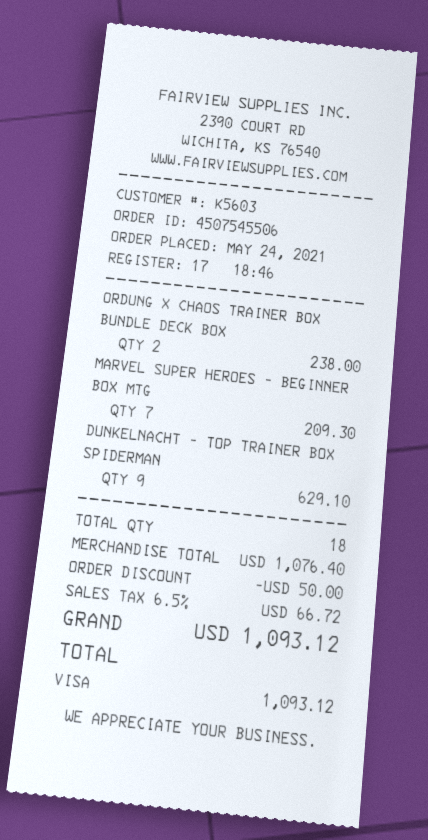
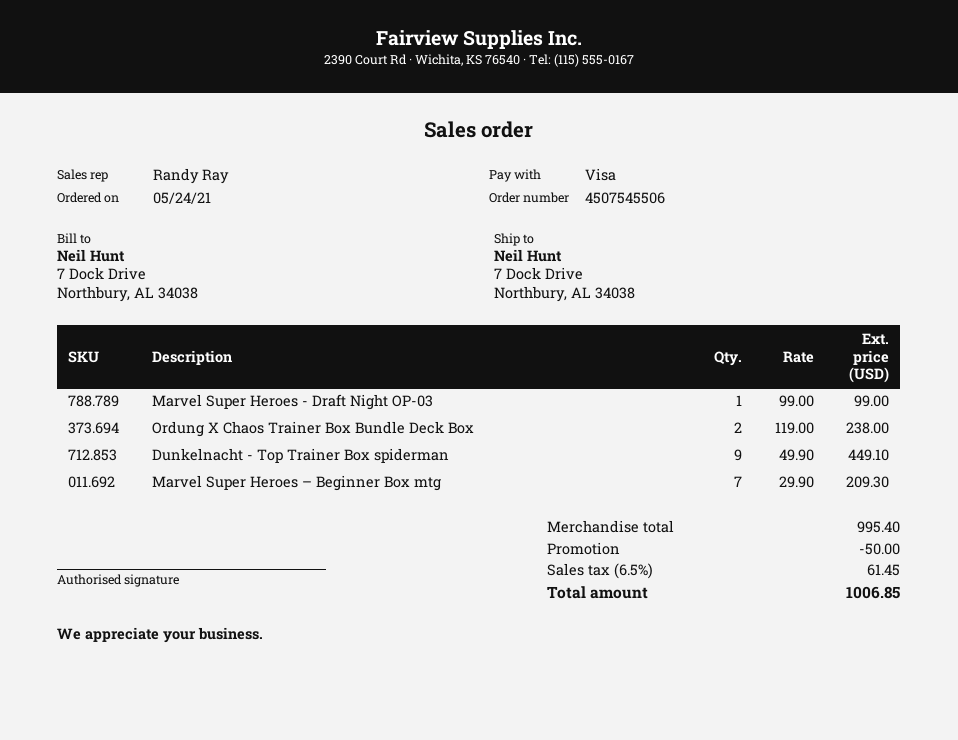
DUNKELNACHT - TOP TRAINER BOX SPIDERMAN: 9 for 629.10 -> 9 for 449.10
Marvel Super Heroes - Draft Night OP-03: none -> 1 for 99.00
subtotal: 1076.40 -> 995.40
tax: 6.5% = 66.72 -> 6.5% = 61.45
total: 1093.12 -> 1006.85

